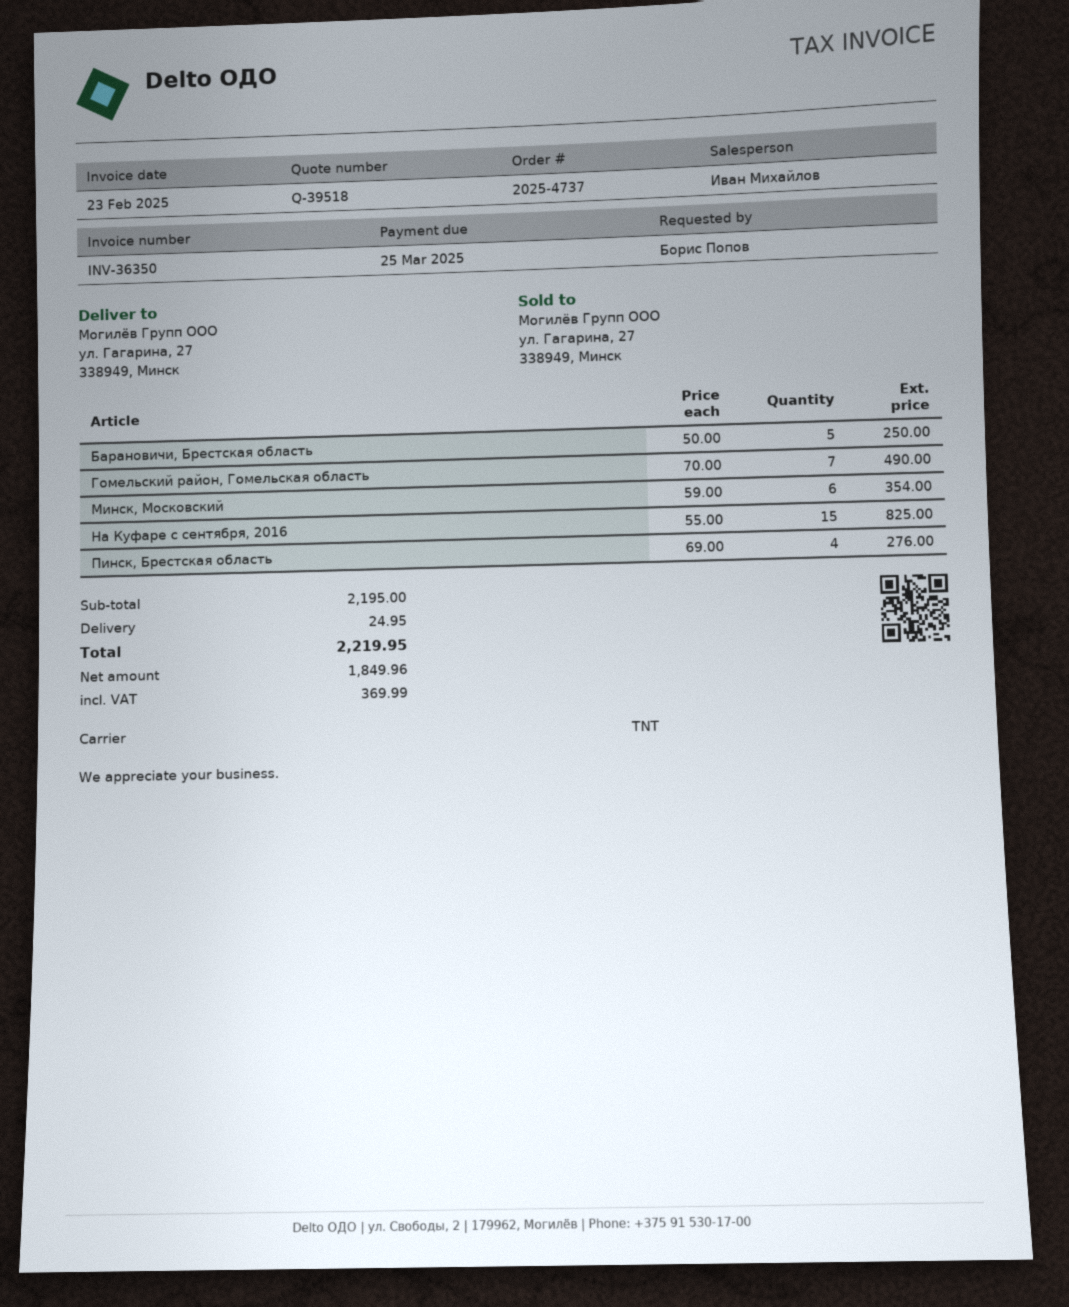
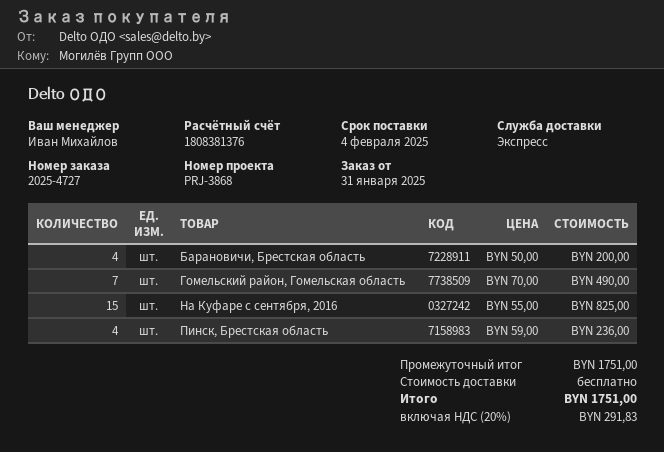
order number: 2025-4737 -> 2025-4727
shipping method: TNT -> express
Барановичи, Брестская область: 5 x 50.00 = 250.00 -> 4 x 50.00 = 200.00
Минск, Московский: 6 x 59.00 = 354.00 -> none
Пинск, Брестская область: 4 x 69.00 = 276.00 -> 4 x 59.00 = 236.00
subtotal: 2195.00 -> 1751.00
shipping: 24.95 -> 0.00
tax: 369.99 -> 291.83
total: 2219.95 -> 1751.00

